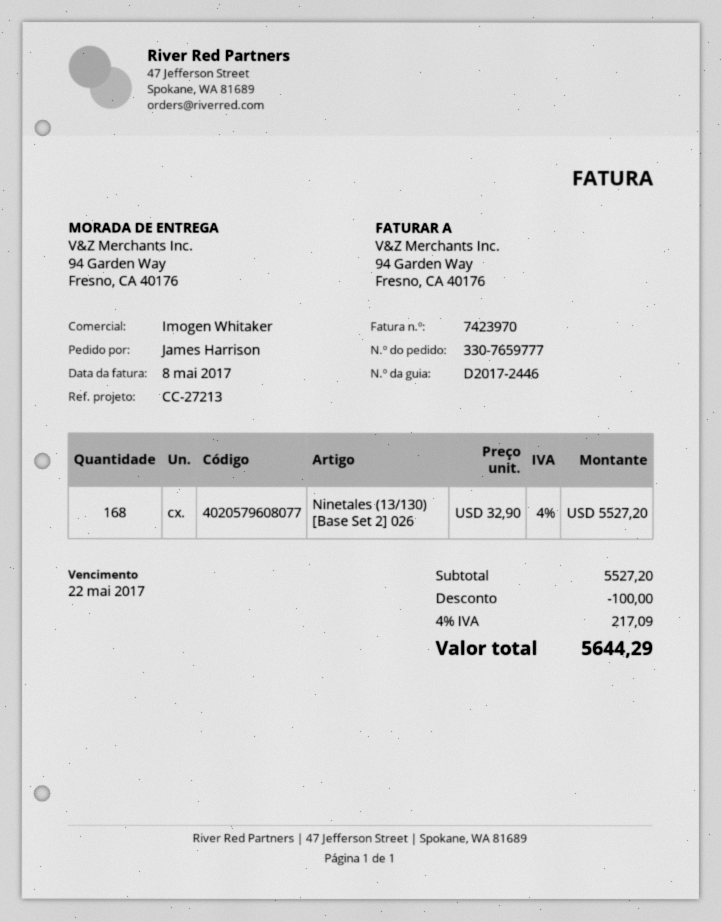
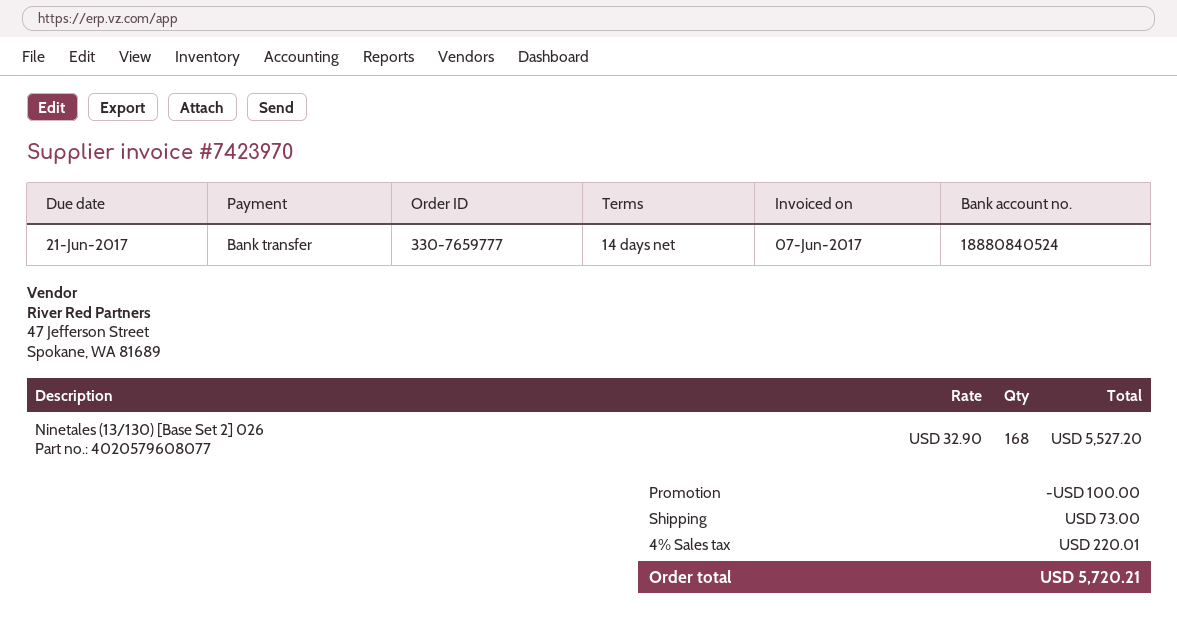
invoice date: 2017-05-08 -> 2017-06-07
due date: 2017-05-22 -> 2017-06-21
shipping: none -> 73.00
tax: 4% = 217.09 -> 4% = 220.01
total: 5644.29 -> 5720.21

